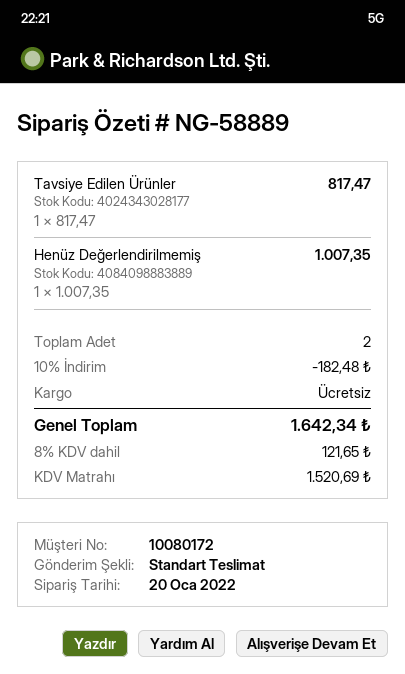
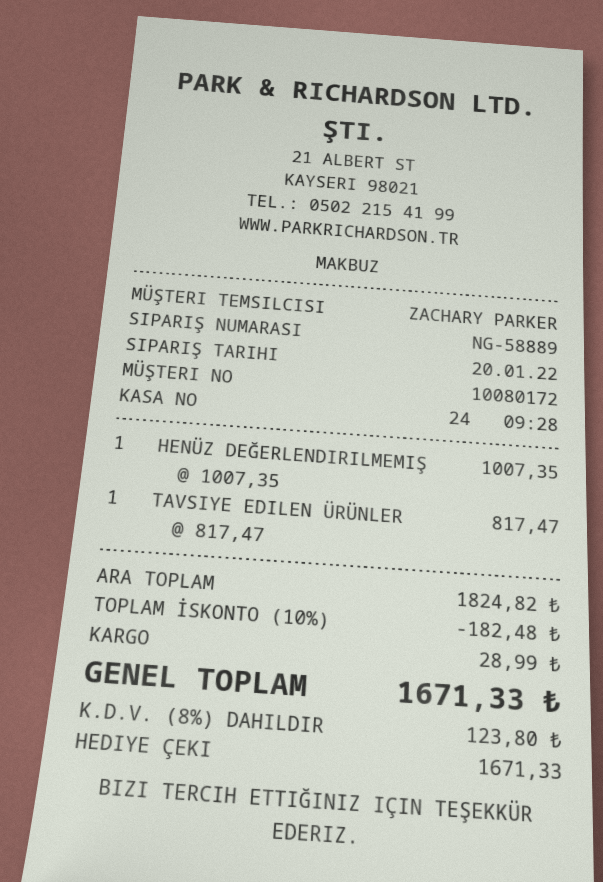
shipping: 0.00 -> 28.99
tax: 8% = 121.65 -> 8% = 123.80
total: 1642.34 -> 1671.33

